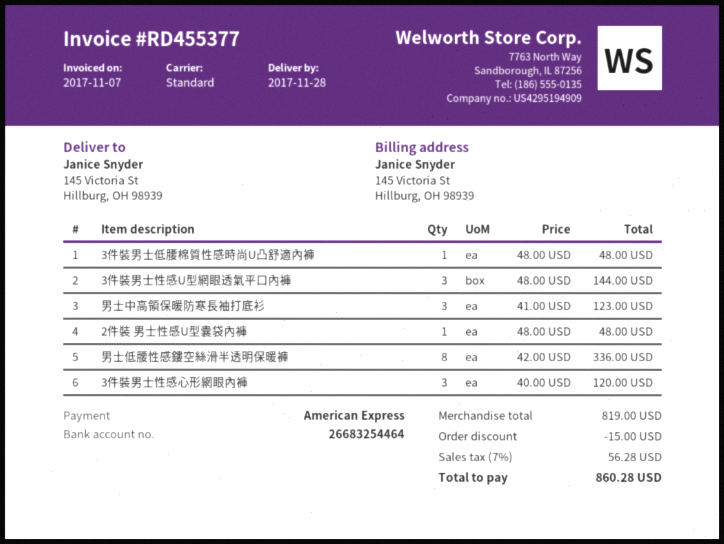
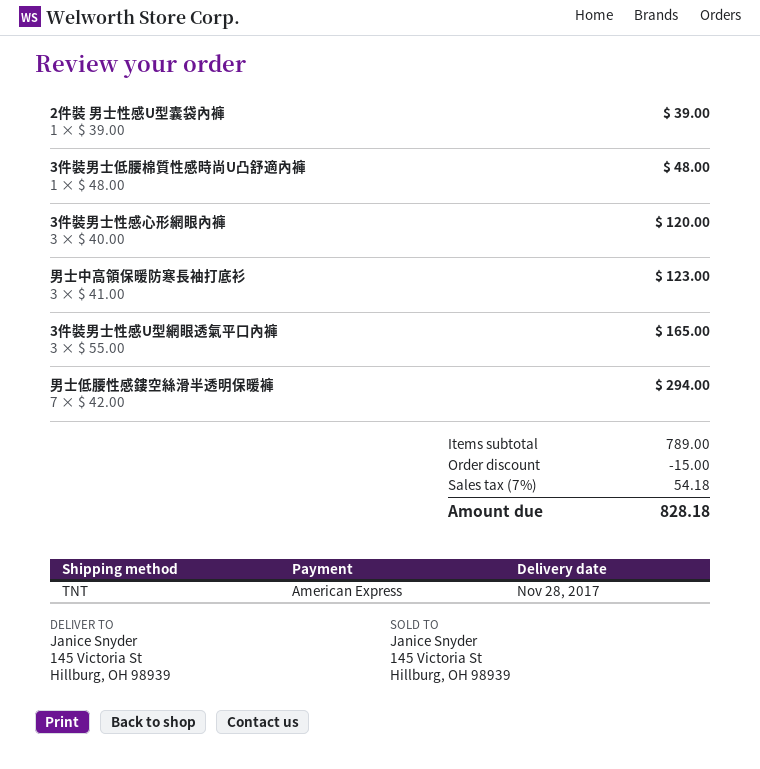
shipping method: standard -> TNT
3件裝男士性感U型網眼透氣平口內褲: 3 x 48.00 = 144.00 -> 3 x 55.00 = 165.00
2件裝 男士性感U型囊袋內褲: 1 x 48.00 = 48.00 -> 1 x 39.00 = 39.00
男士低腰性感鏤空絲滑半透明保暖褲: 8 x 42.00 = 336.00 -> 7 x 42.00 = 294.00
subtotal: 819.00 -> 789.00
tax: 7% = 56.28 -> 7% = 54.18
total: 860.28 -> 828.18

